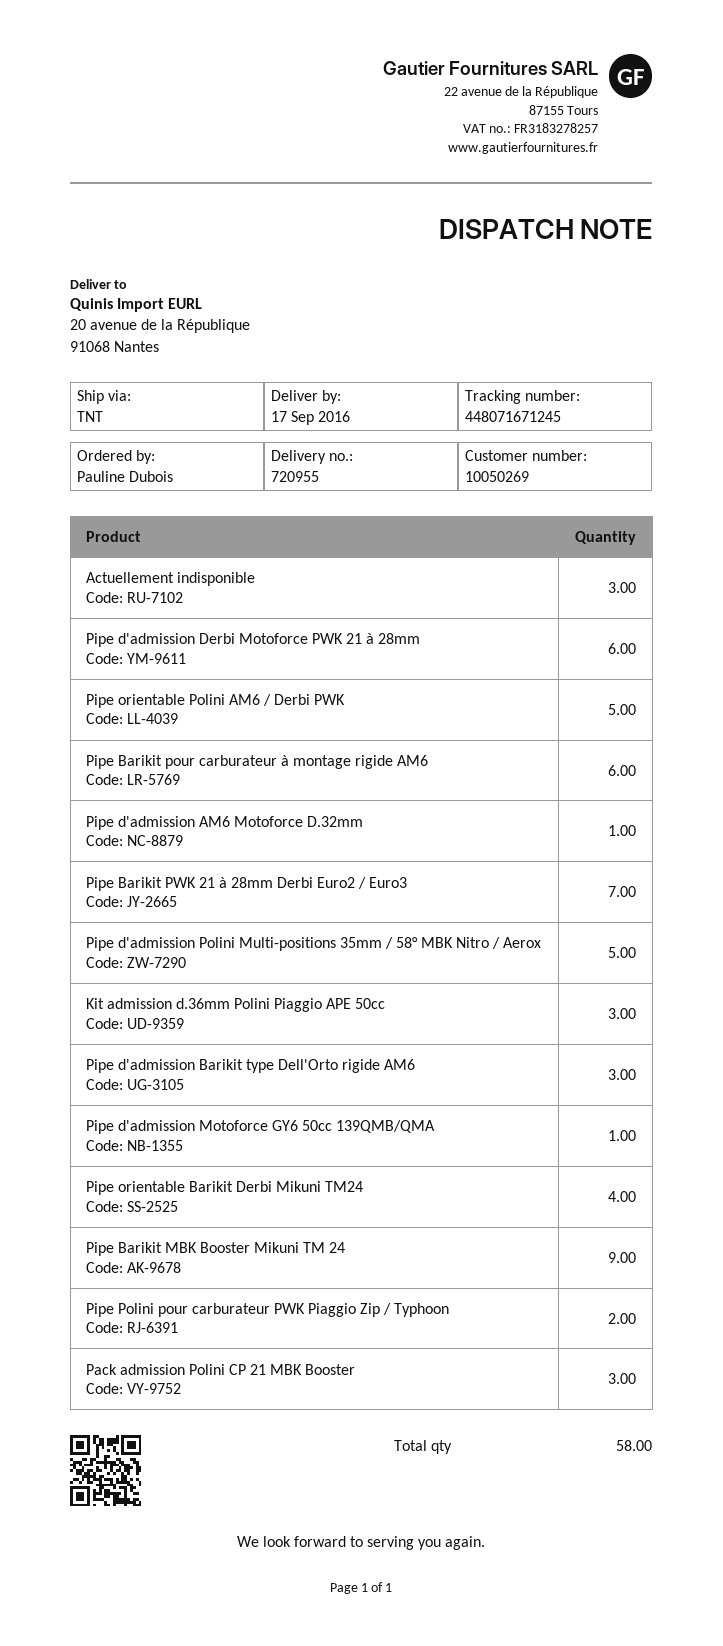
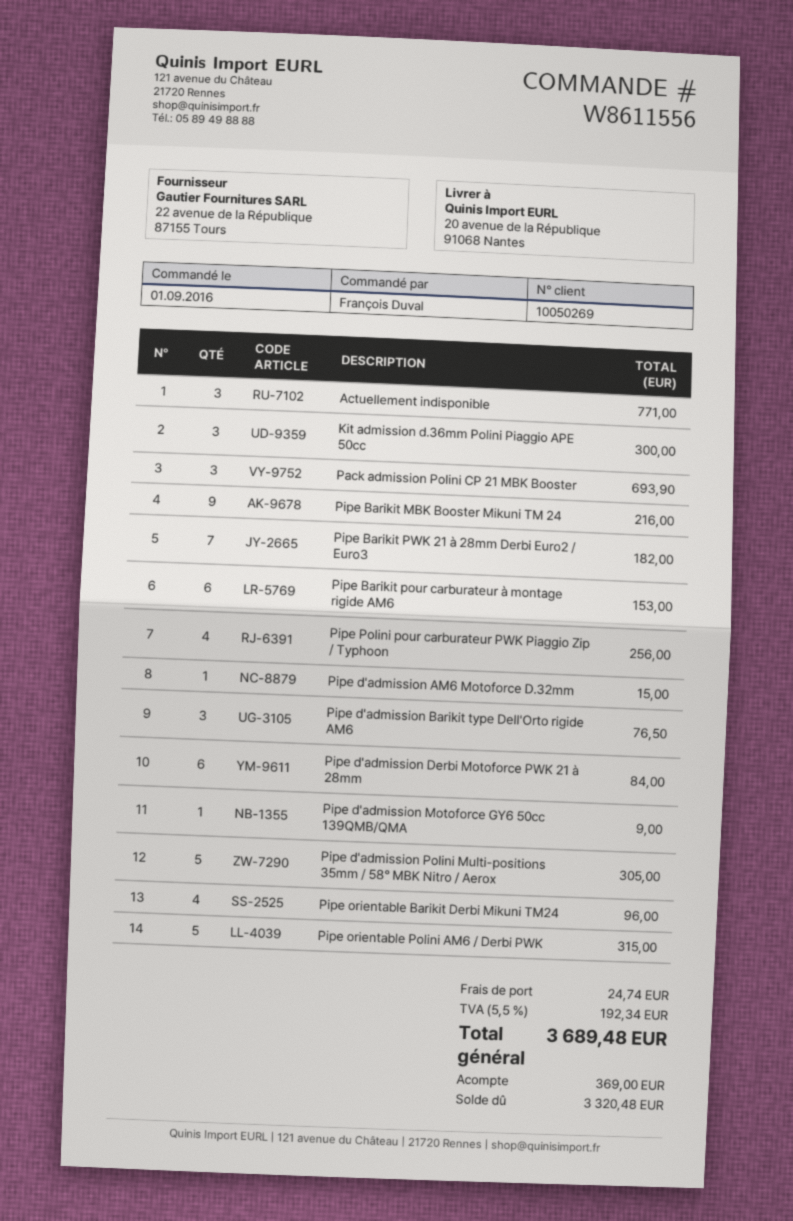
ordered by: Pauline Dubois -> François Duval
Pipe Polini pour carburateur PWK Piaggio Zip / Typhoon: 2 -> 4

